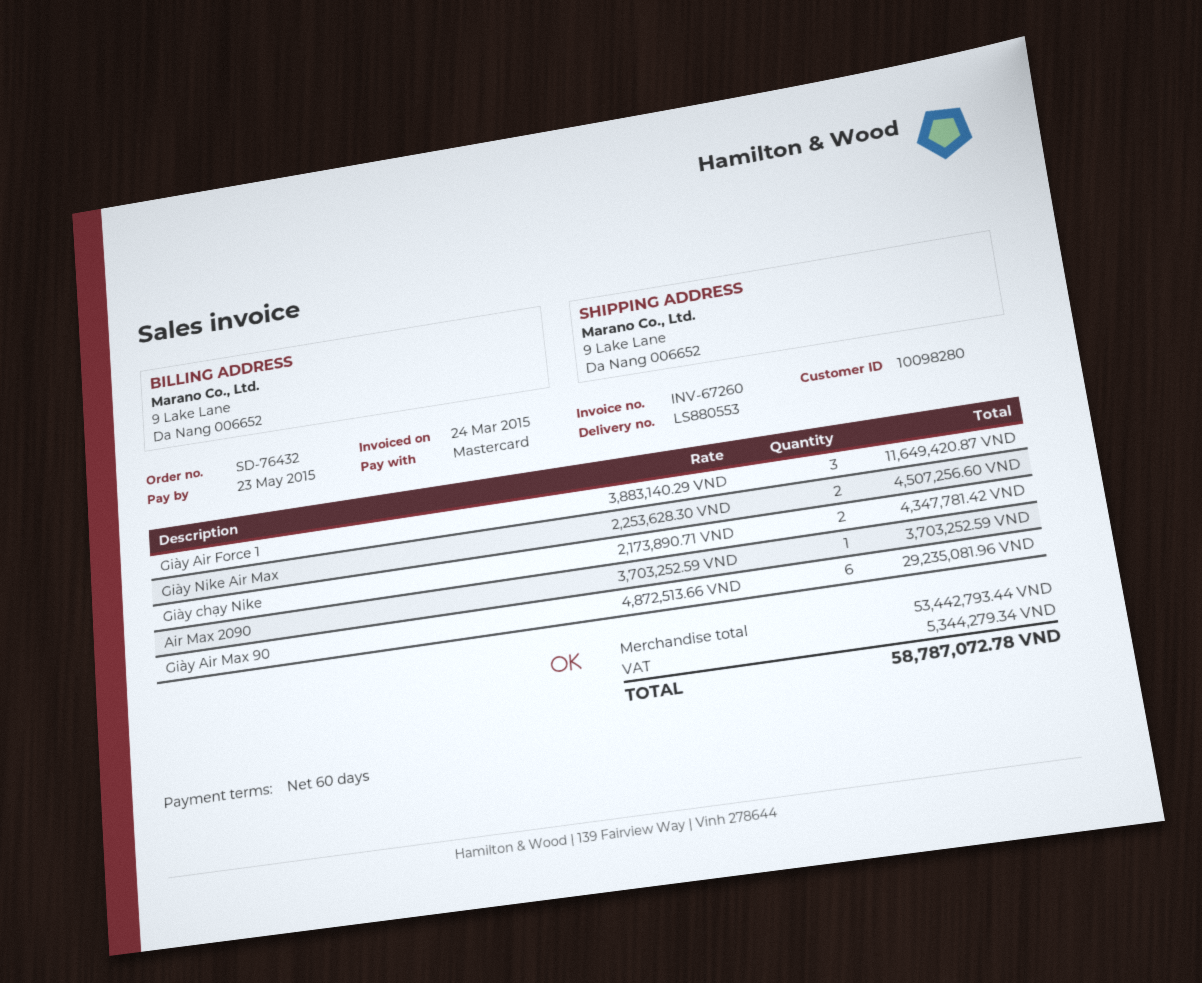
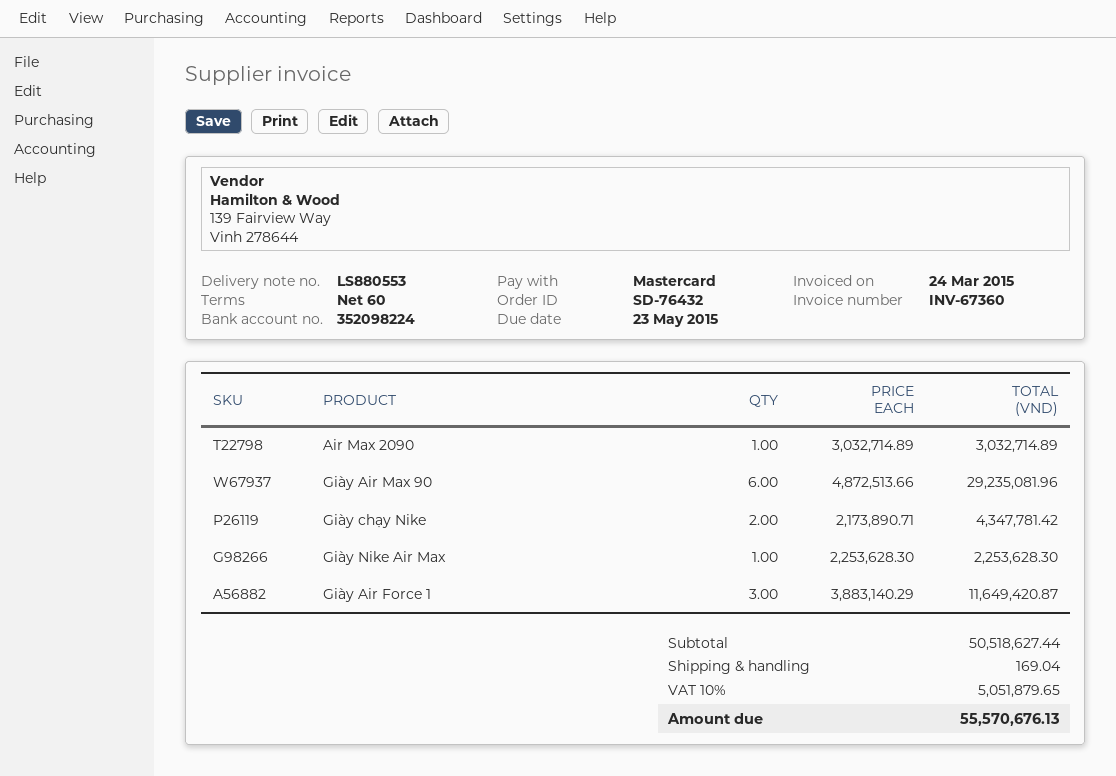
invoice number: INV-67260 -> INV-67360
Giày Nike Air Max: 2 x 2253628.30 = 4507256.60 -> 1 x 2253628.30 = 2253628.30
Air Max 2090: 1 x 3703252.59 = 3703252.59 -> 1 x 3032714.89 = 3032714.89
subtotal: 53442793.44 -> 50518627.44
shipping: none -> 169.04
tax: 5344279.34 -> 5051879.65
total: 58787072.78 -> 55570676.13

